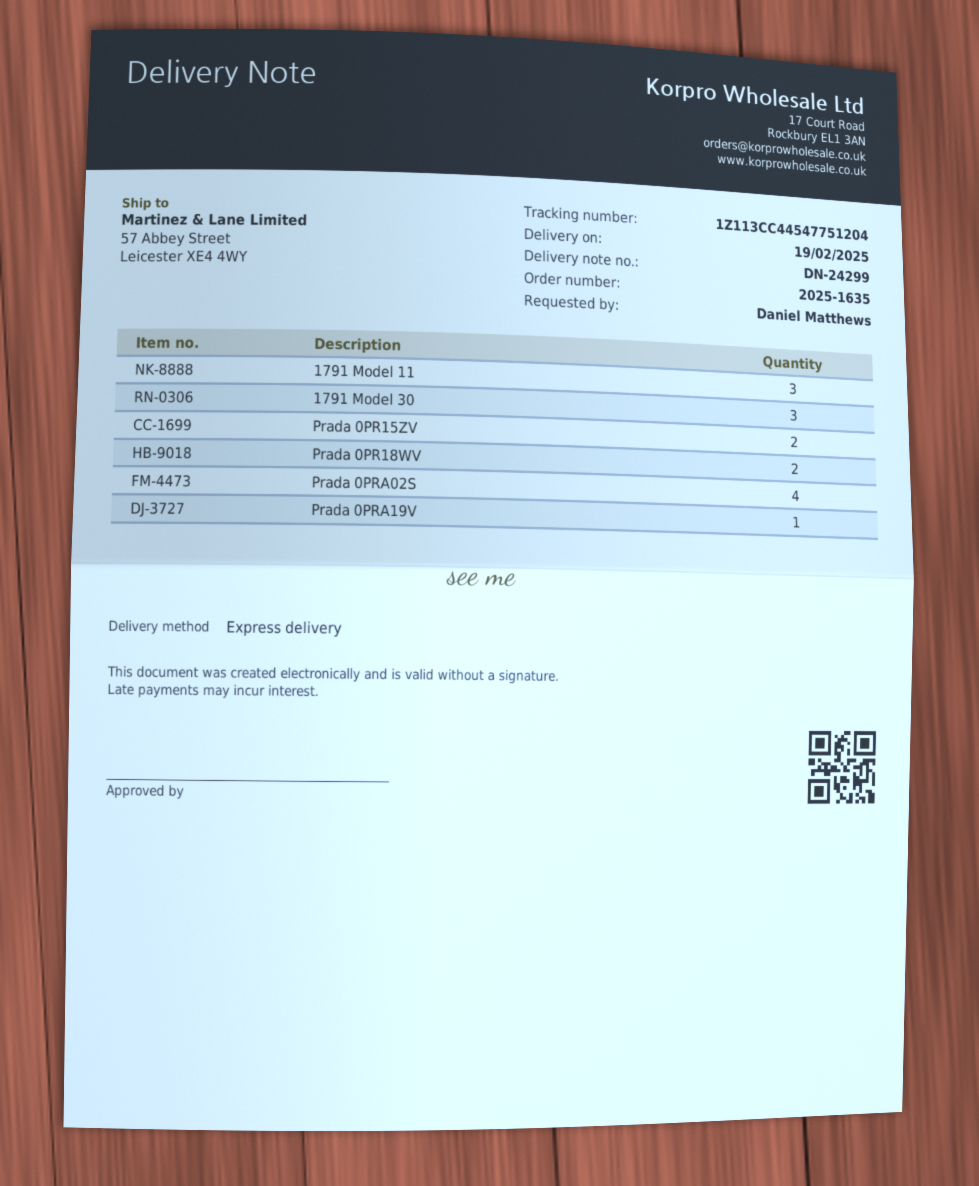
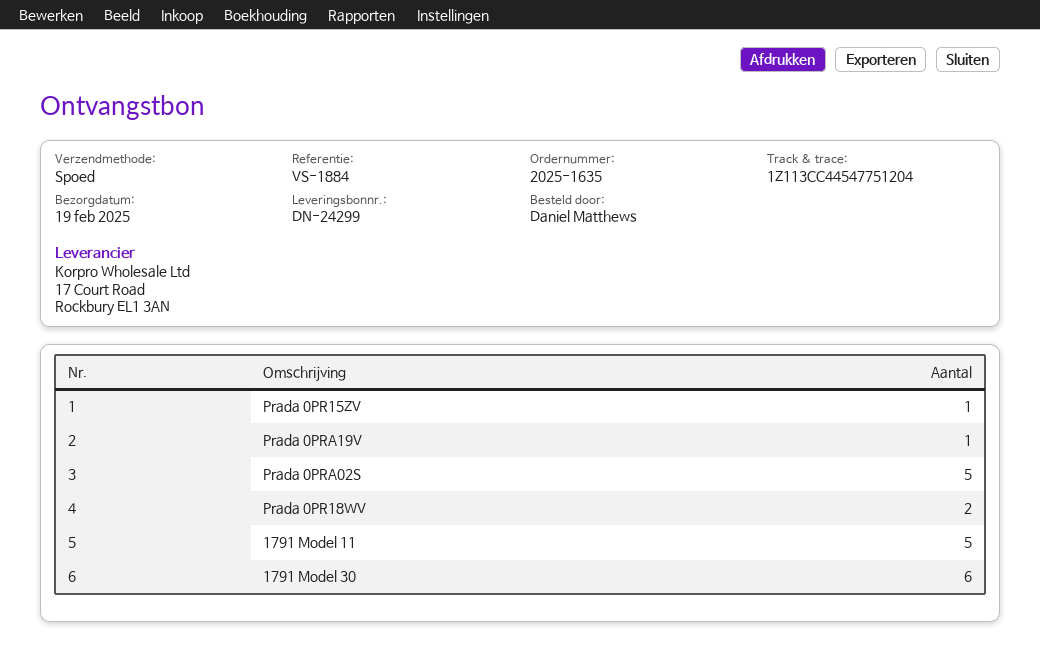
1791 Model 11: 3 -> 5
1791 Model 30: 3 -> 6
Prada 0PR15ZV: 2 -> 1
Prada 0PRA02S: 4 -> 5

